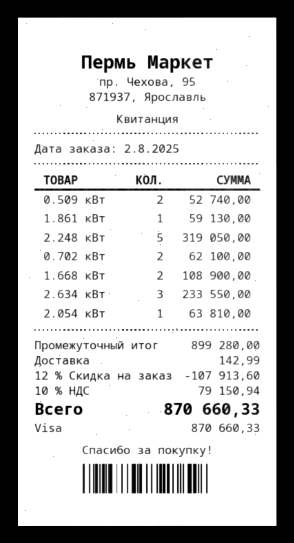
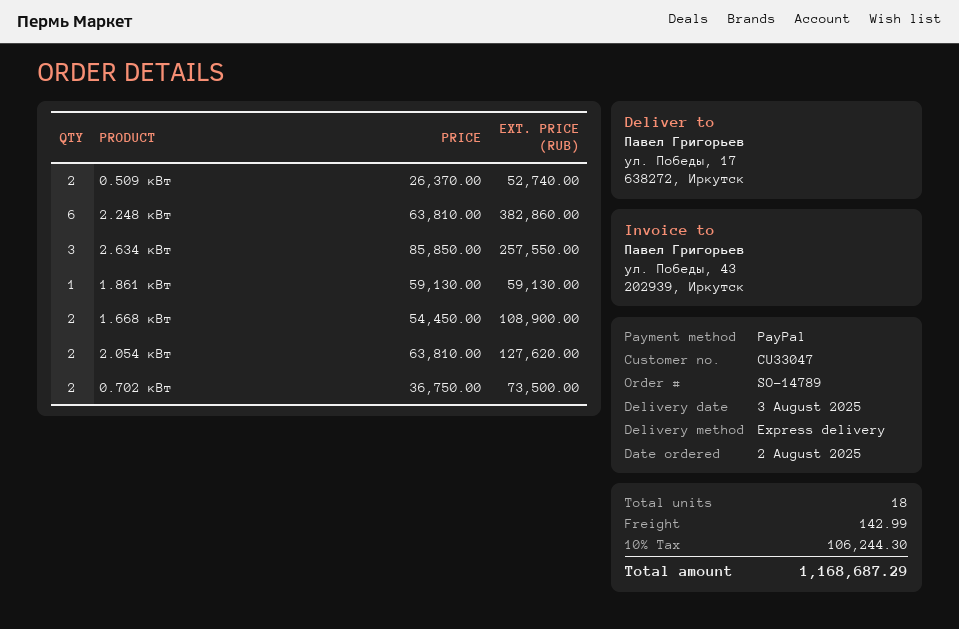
payment method: Visa -> PayPal
2.248 кВт: 5 for 319050.00 -> 6 for 382860.00
0.702 кВт: 2 for 62100.00 -> 2 for 73500.00
2.634 кВт: 3 for 233550.00 -> 3 for 257550.00
2.054 кВт: 1 for 63810.00 -> 2 for 127620.00
discount: 12% = 107913.60 -> none
tax: 10% = 79150.94 -> 10% = 106244.30
total: 870660.33 -> 1168687.29

